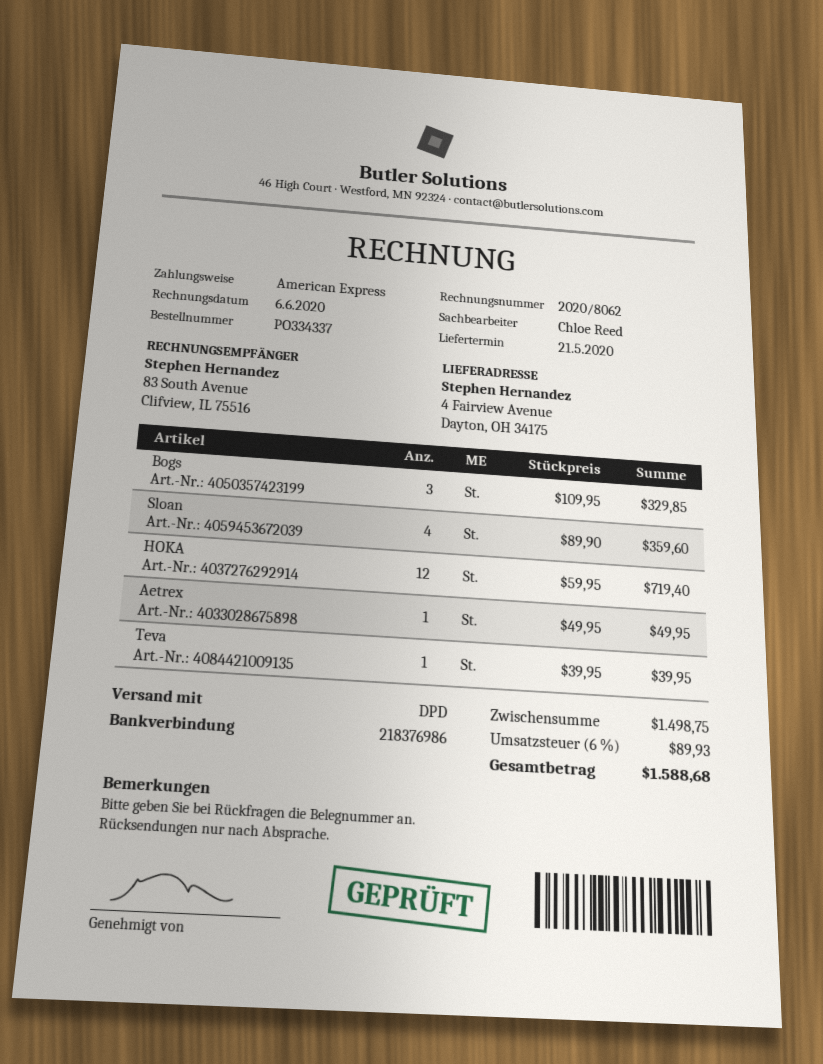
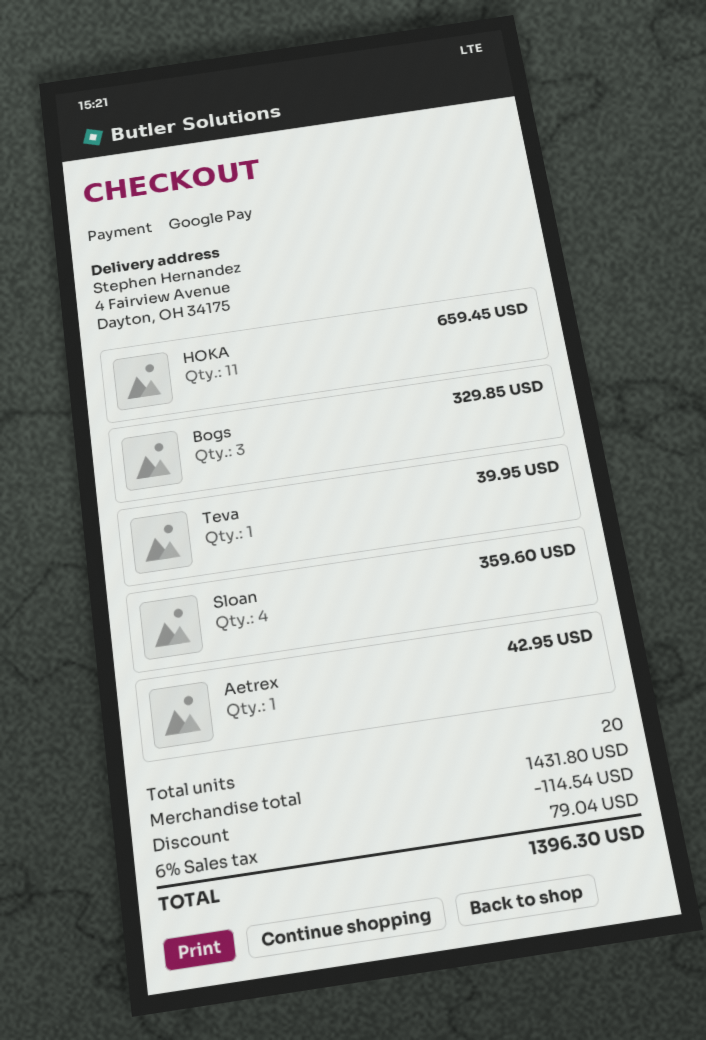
payment method: American Express -> Google Pay
HOKA: 12 for 719.40 -> 11 for 659.45
Aetrex: 1 for 49.95 -> 1 for 42.95
subtotal: 1498.75 -> 1431.80
discount: none -> 114.54
tax: 6% = 89.93 -> 6% = 79.04
total: 1588.68 -> 1396.30

